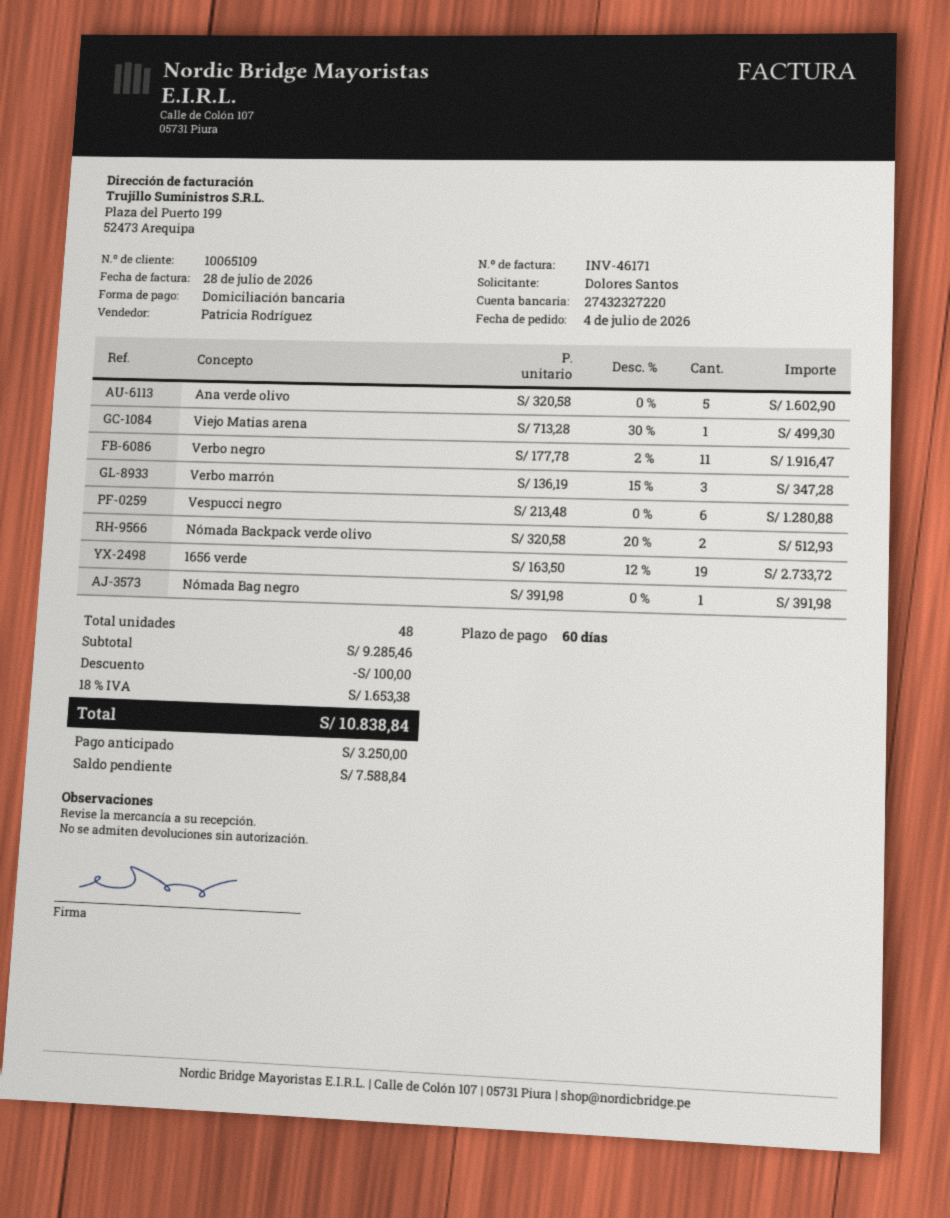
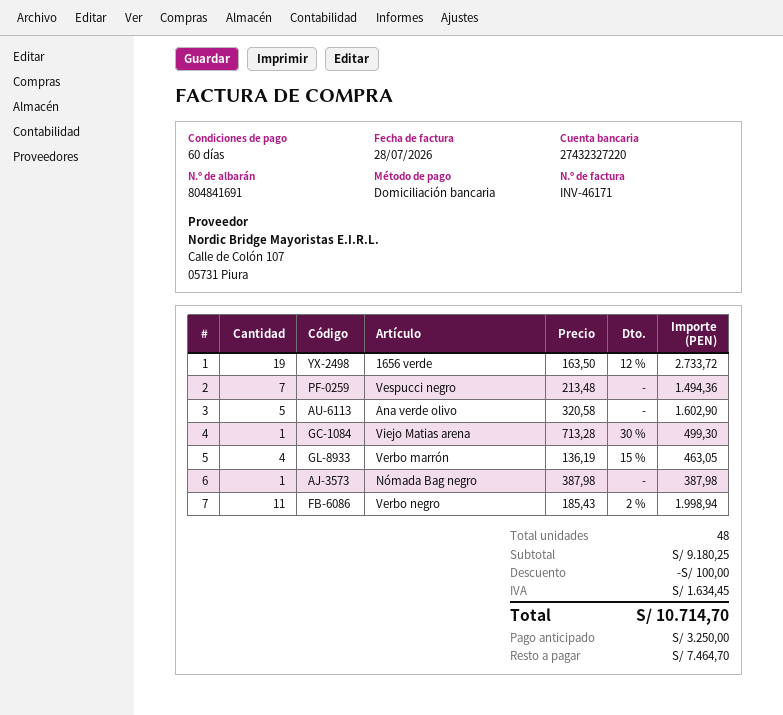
Verbo negro: 11 x 177.78 - 2% = 1916.47 -> 11 x 185.43 - 2% = 1998.94
Verbo marrón: 3 x 136.19 - 15% = 347.28 -> 4 x 136.19 - 15% = 463.05
Vespucci negro: 6 x 213.48 = 1280.88 -> 7 x 213.48 = 1494.36
Nómada Backpack verde olivo: 2 x 320.58 - 20% = 512.93 -> none
Nómada Bag negro: 1 x 391.98 = 391.98 -> 1 x 387.98 = 387.98
subtotal: 9285.46 -> 9180.25
tax: 1653.38 -> 1634.45
total: 10838.84 -> 10714.70
balance: 7588.84 -> 7464.70

